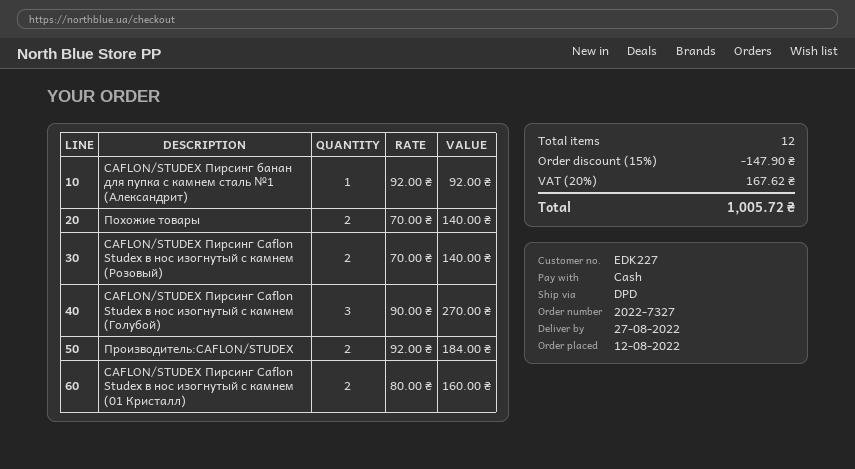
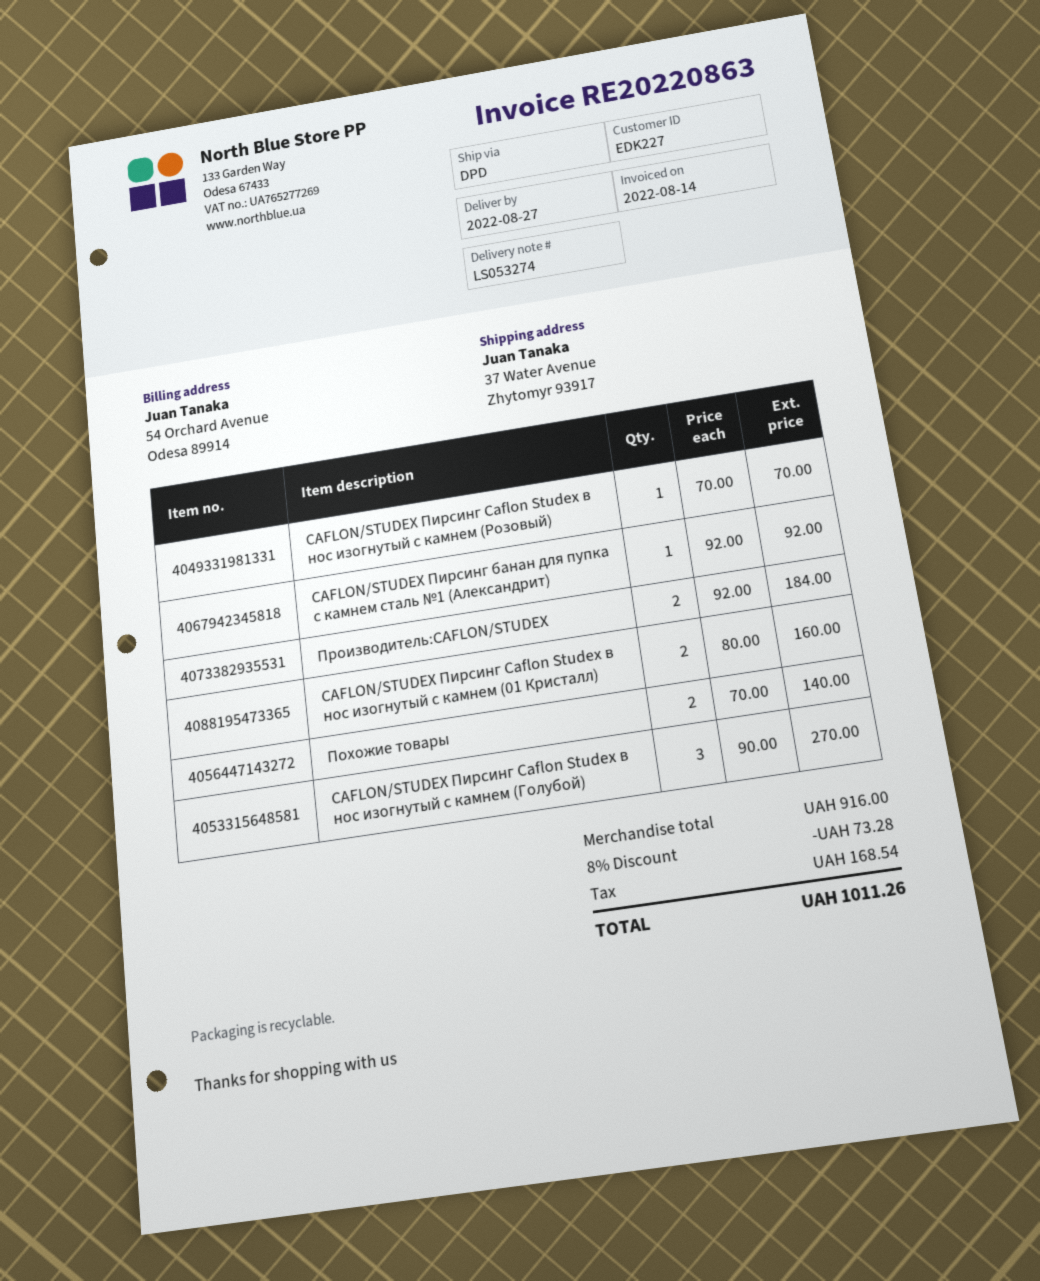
CAFLON/STUDEX Пирсинг Caflon Studex в нос изогнутый с камнем (Розовый): 2 x 70.00 = 140.00 -> 1 x 70.00 = 70.00
discount: 15% = 147.90 -> 8% = 73.28
tax: 167.62 -> 168.54
total: 1005.72 -> 1011.26

